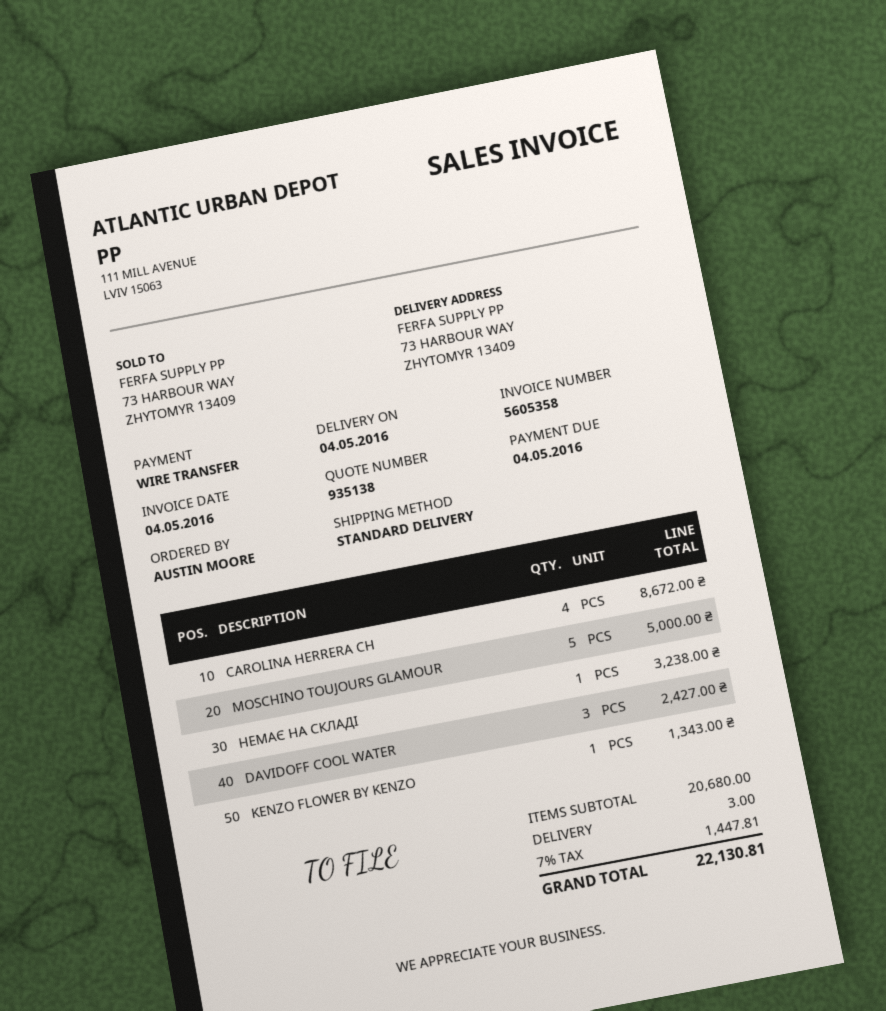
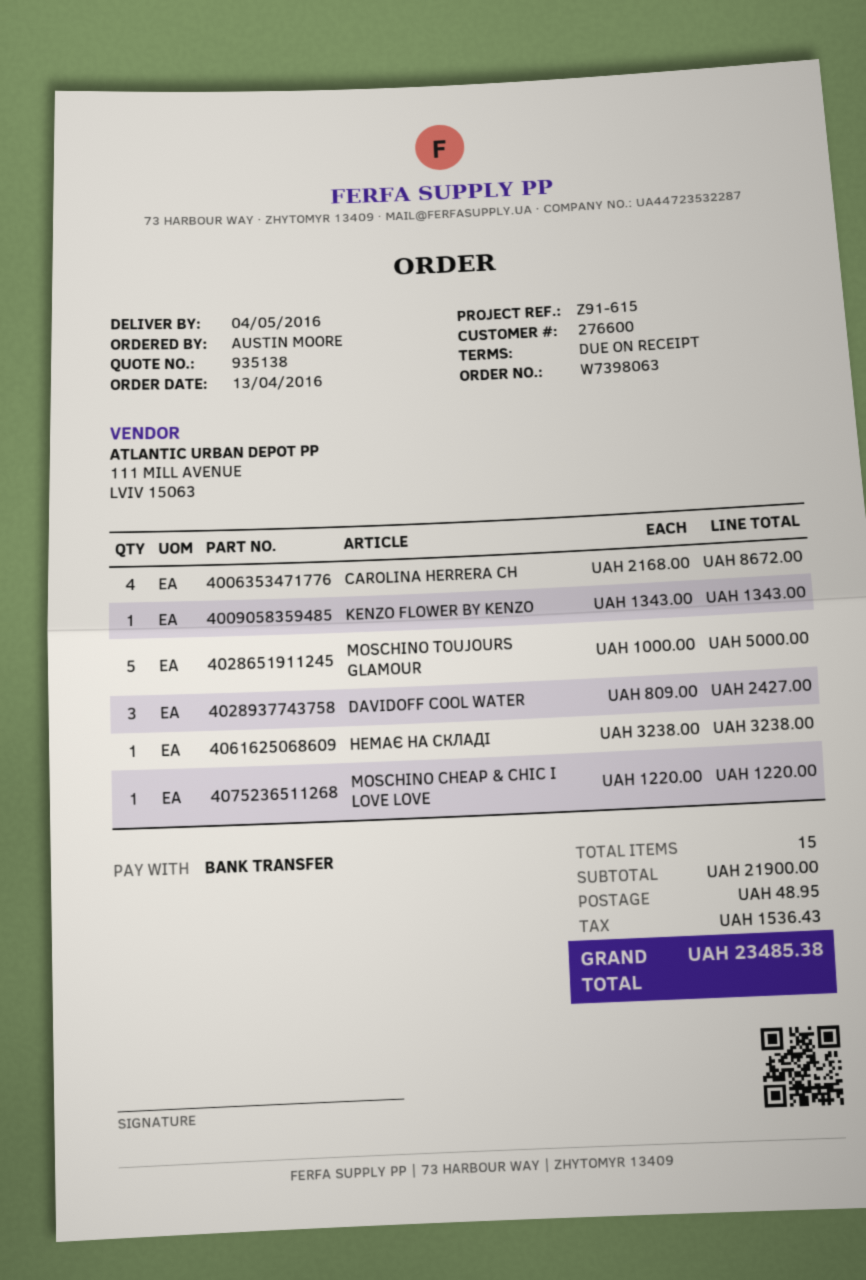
MOSCHINO CHEAP & CHIC I LOVE LOVE: none -> 1 for 1220.00
subtotal: 20680.00 -> 21900.00
shipping: 3.00 -> 48.95
tax: 1447.81 -> 1536.43
total: 22130.81 -> 23485.38

